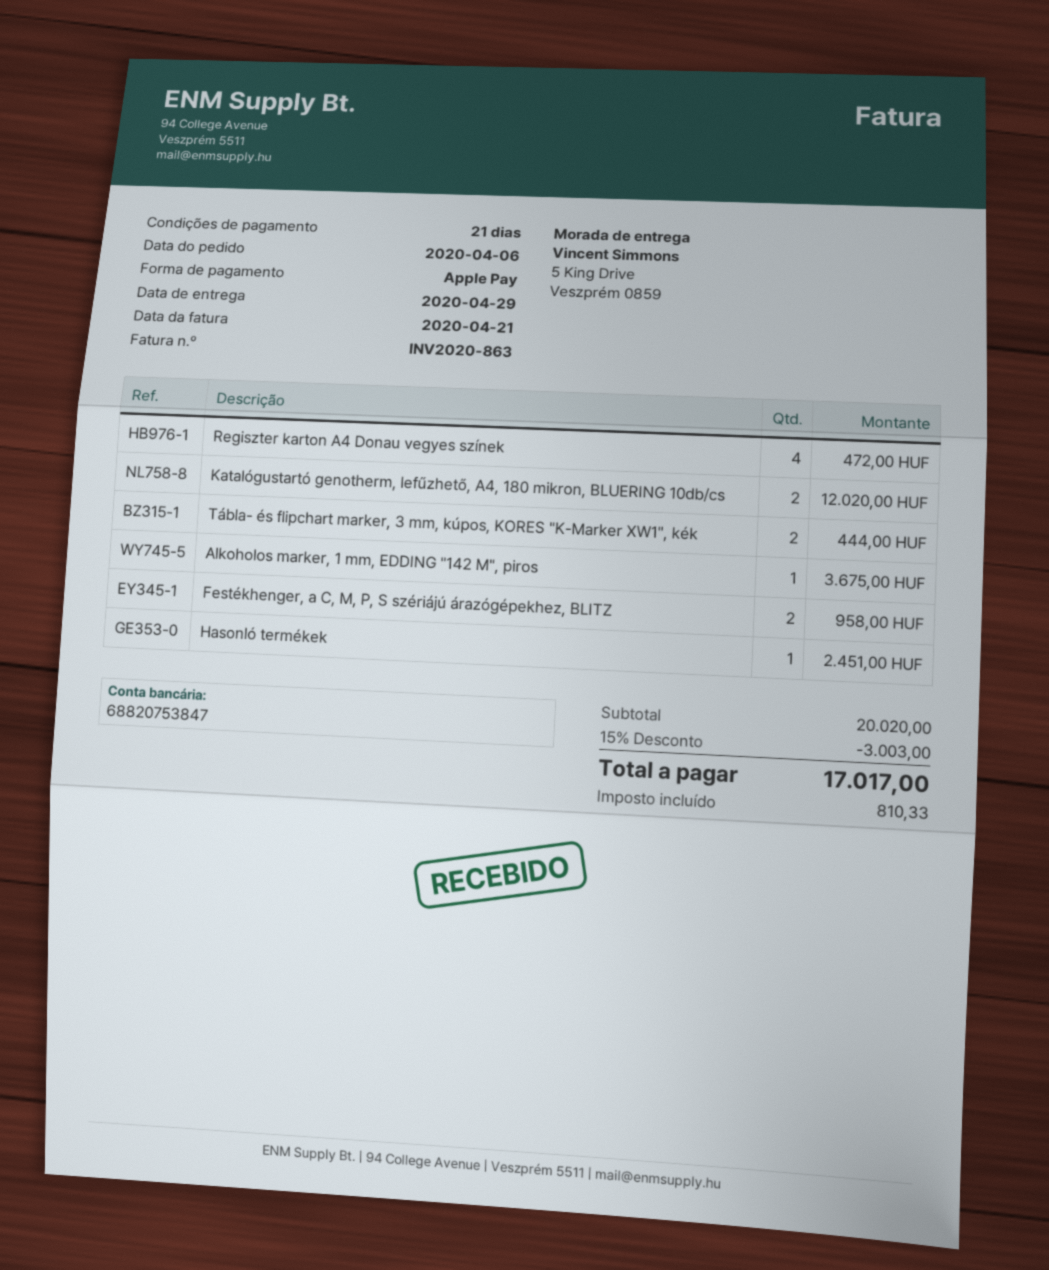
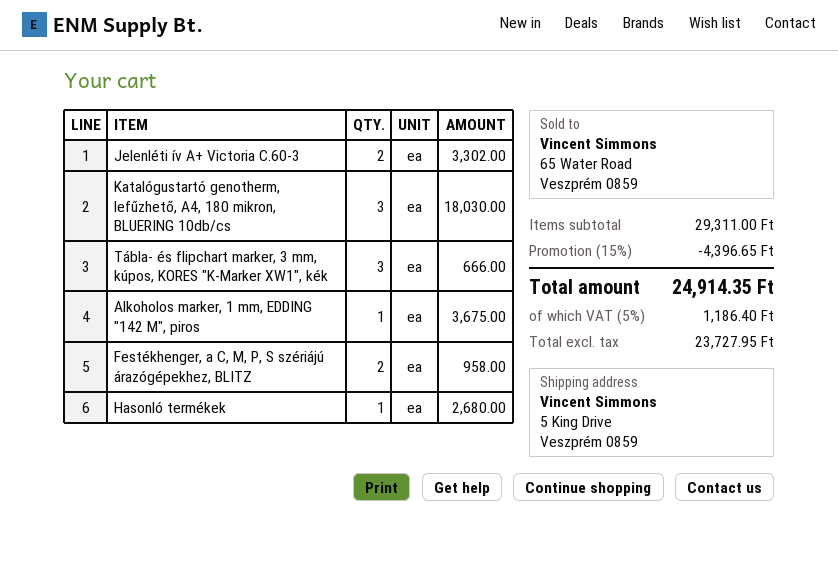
Regiszter karton A4 Donau vegyes színek: 4 for 472.00 -> none
Katalógustartó genotherm, lefűzhető, A4, 180 mikron, BLUERING 10db/cs: 2 for 12020.00 -> 3 for 18030.00
Tábla- és flipchart marker, 3 mm, kúpos, KORES "K-Marker XW1", kék: 2 for 444.00 -> 3 for 666.00
Hasonló termékek: 1 for 2451.00 -> 1 for 2680.00
Jelenléti ív A+ Victoria C.60-3: none -> 2 for 3302.00
subtotal: 20020.00 -> 29311.00
discount: 15% = 3003.00 -> 15% = 4396.65
tax: 810.33 -> 1186.40
total: 17017.00 -> 24914.35

